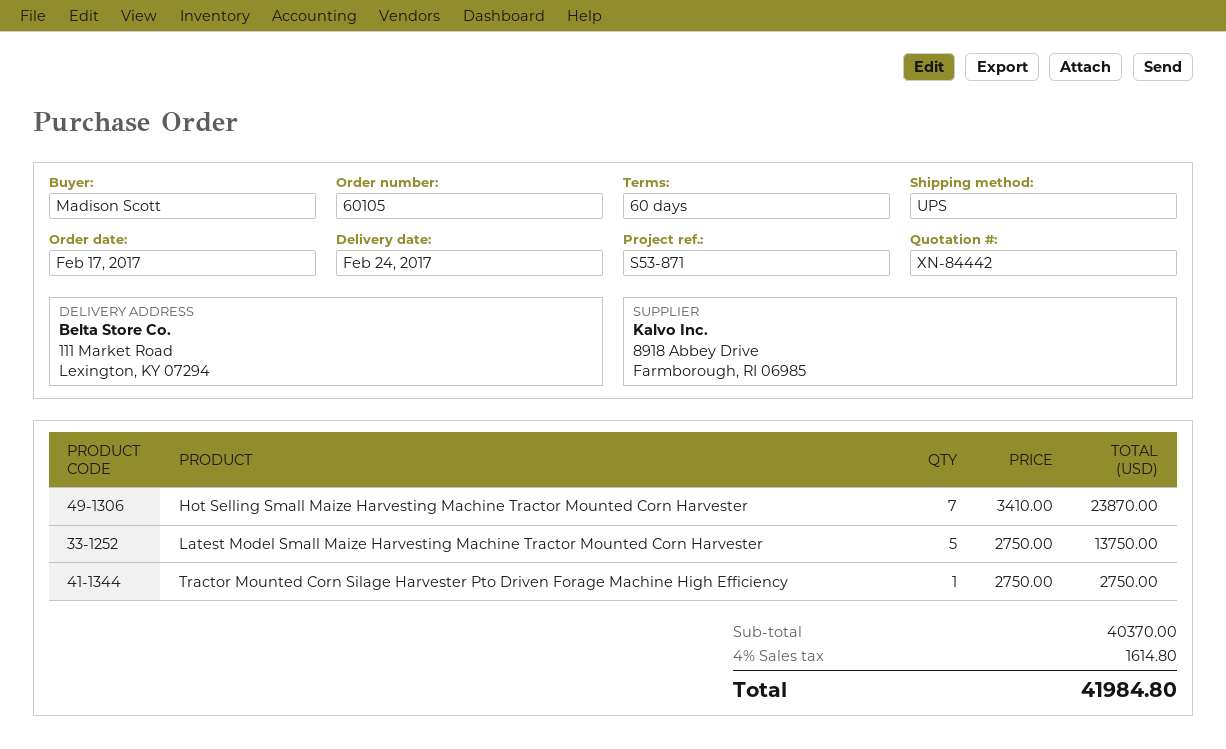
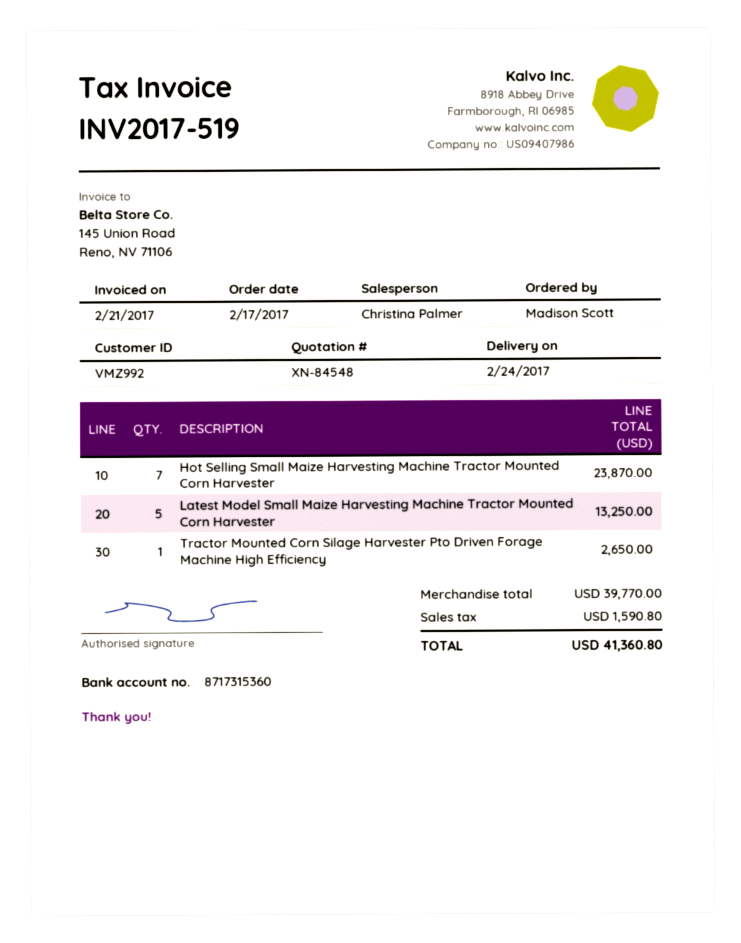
quote number: XN-84442 -> XN-84548
Latest Model Small Maize Harvesting Machine Tractor Mounted Corn Harvester: 5 for 13750.00 -> 5 for 13250.00
Tractor Mounted Corn Silage Harvester Pto Driven Forage Machine High Efficiency: 1 for 2750.00 -> 1 for 2650.00
subtotal: 40370.00 -> 39770.00
tax: 1614.80 -> 1590.80
total: 41984.80 -> 41360.80

